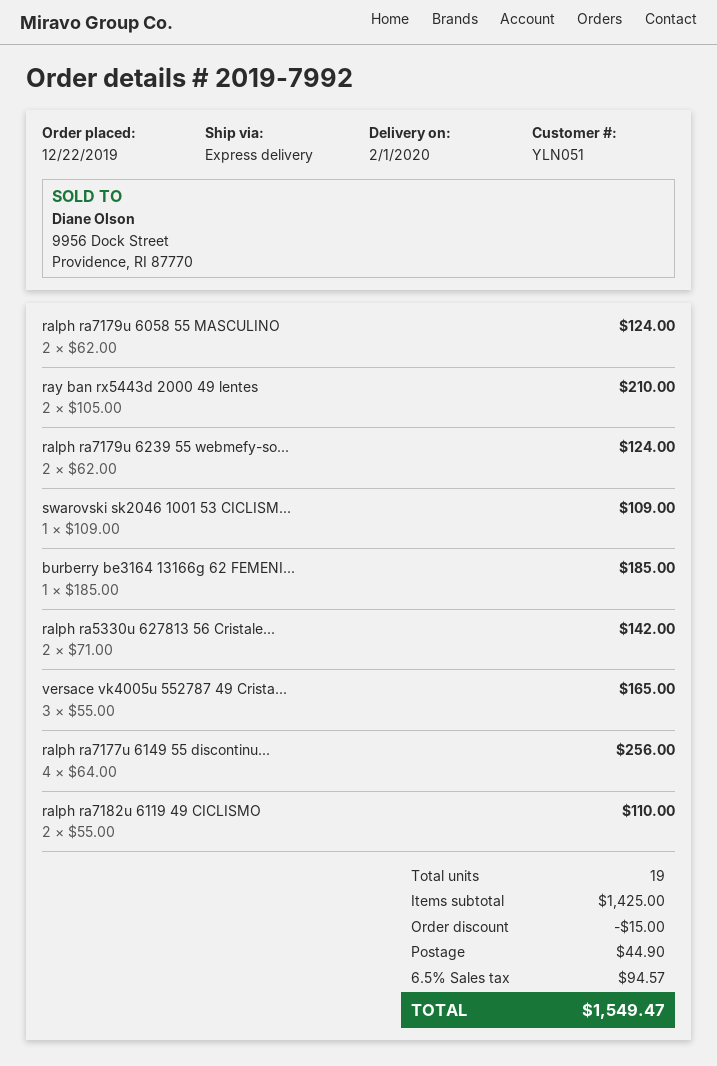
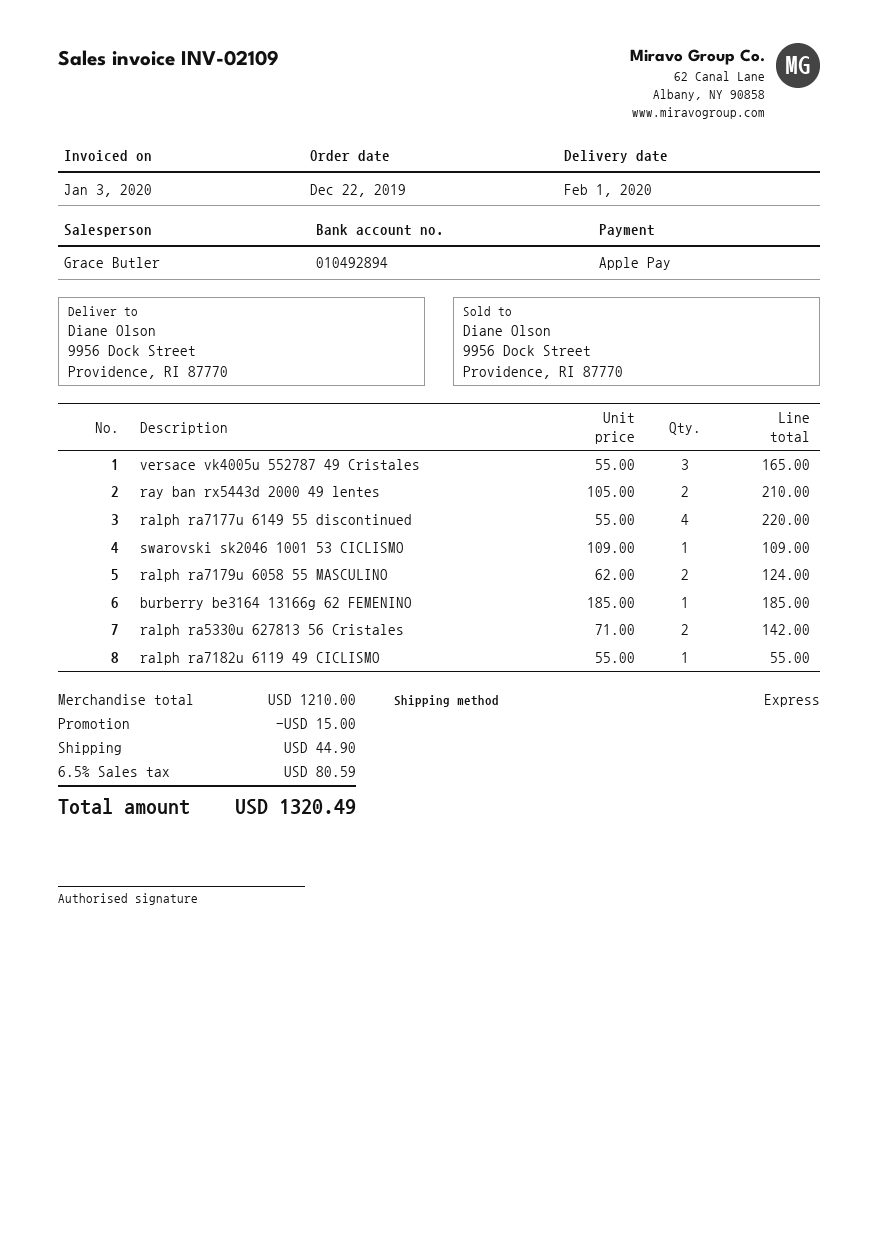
ralph ra7179u 6239 55 webmefy-so...: 2 x 62.00 = 124.00 -> none
ralph ra7177u 6149 55 discontinu...: 4 x 64.00 = 256.00 -> 4 x 55.00 = 220.00
ralph ra7182u 6119 49 CICLISMO: 2 x 55.00 = 110.00 -> 1 x 55.00 = 55.00
subtotal: 1425.00 -> 1210.00
tax: 6.5% = 94.57 -> 6.5% = 80.59
total: 1549.47 -> 1320.49

